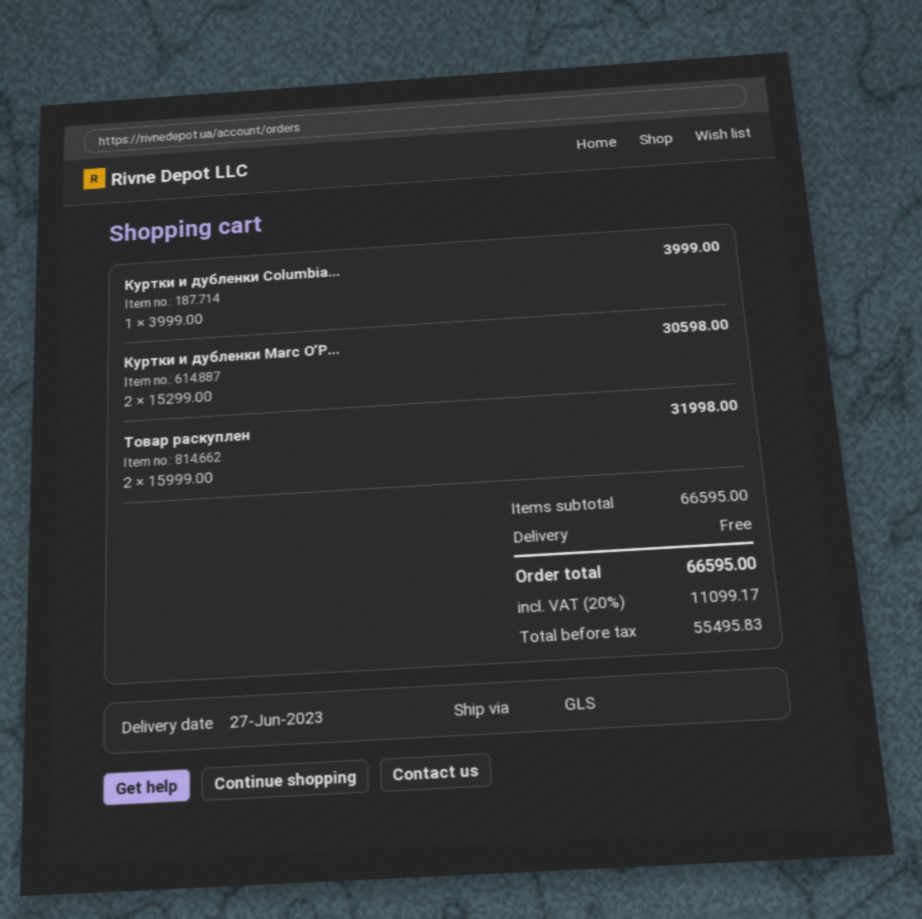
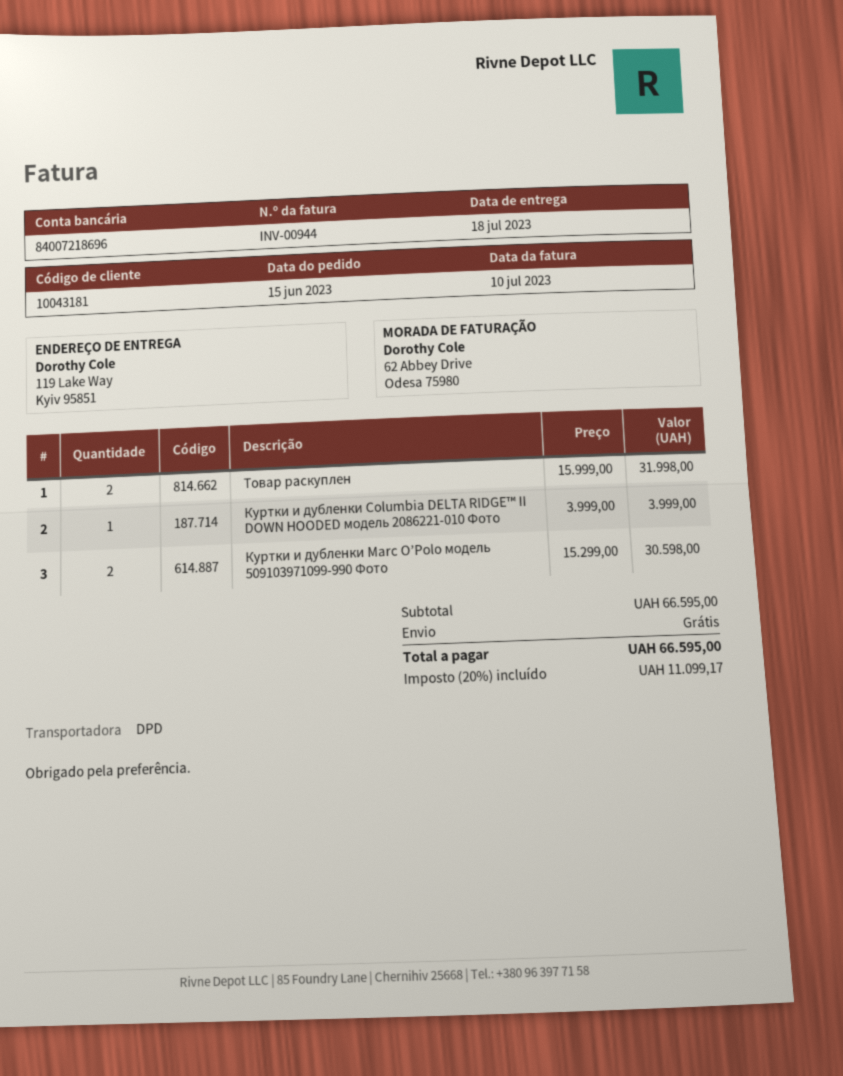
delivery date: 2023-06-27 -> 2023-07-18
shipping method: GLS -> DPD

